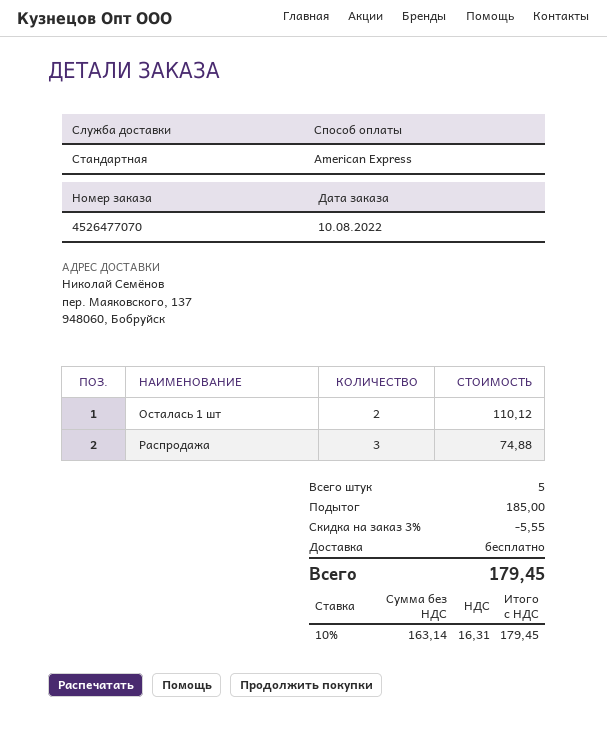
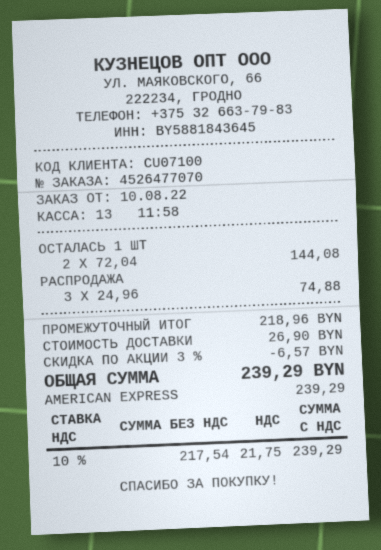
Осталась 1 шт: 2 for 110.12 -> 2 for 144.08
subtotal: 185.00 -> 218.96
discount: 3% = 5.55 -> 3% = 6.57
shipping: 0.00 -> 26.90
net: 163.14 -> 217.54
tax: 10% = 16.31 -> 10% = 21.75
total: 179.45 -> 239.29

